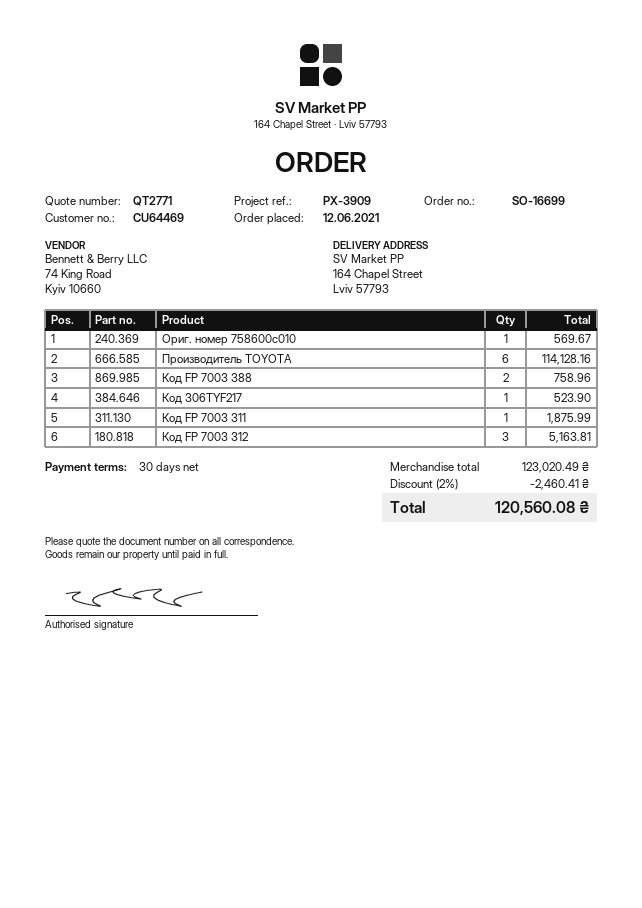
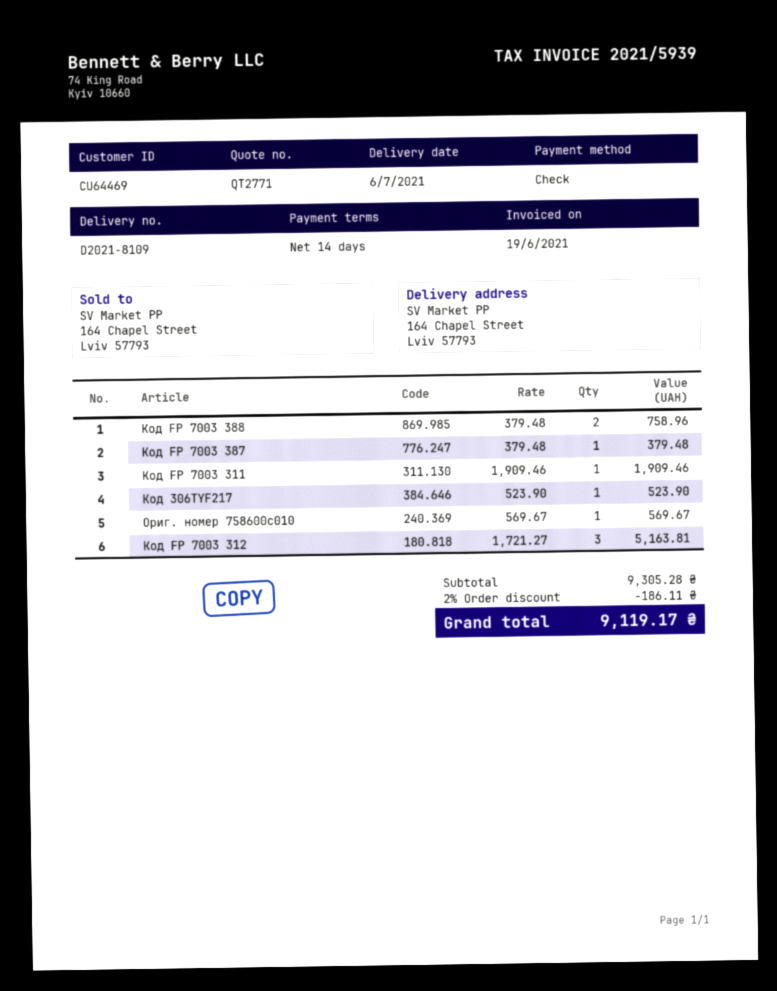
payment terms: 30 days -> 14 days
Производитель TOYOTA: 6 for 114128.16 -> none
Код FP 7003 311: 1 for 1875.99 -> 1 for 1909.46
Код FP 7003 387: none -> 1 for 379.48
subtotal: 123020.49 -> 9305.28
discount: 2% = 2460.41 -> 2% = 186.11
total: 120560.08 -> 9119.17

